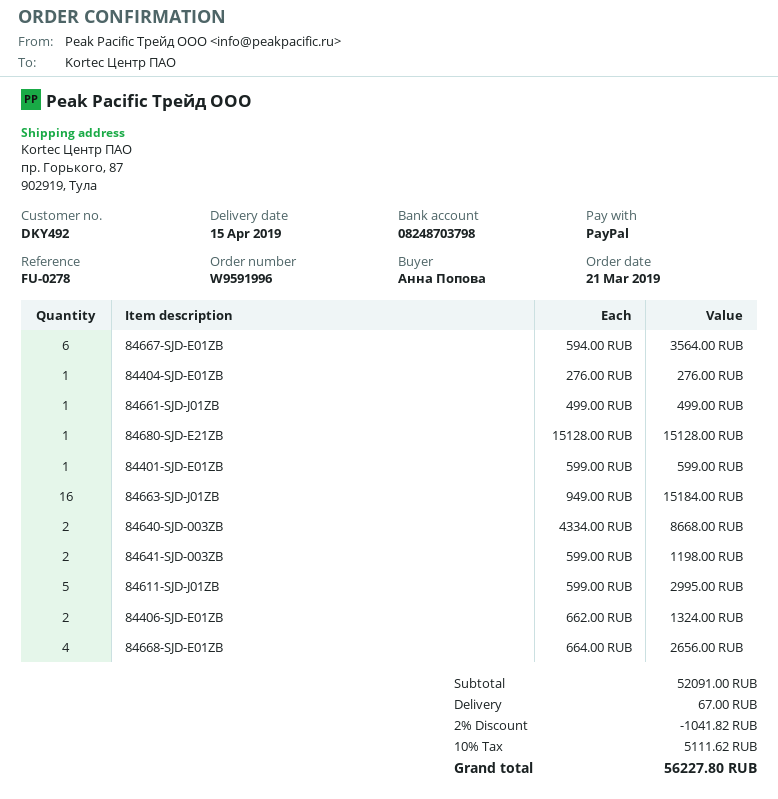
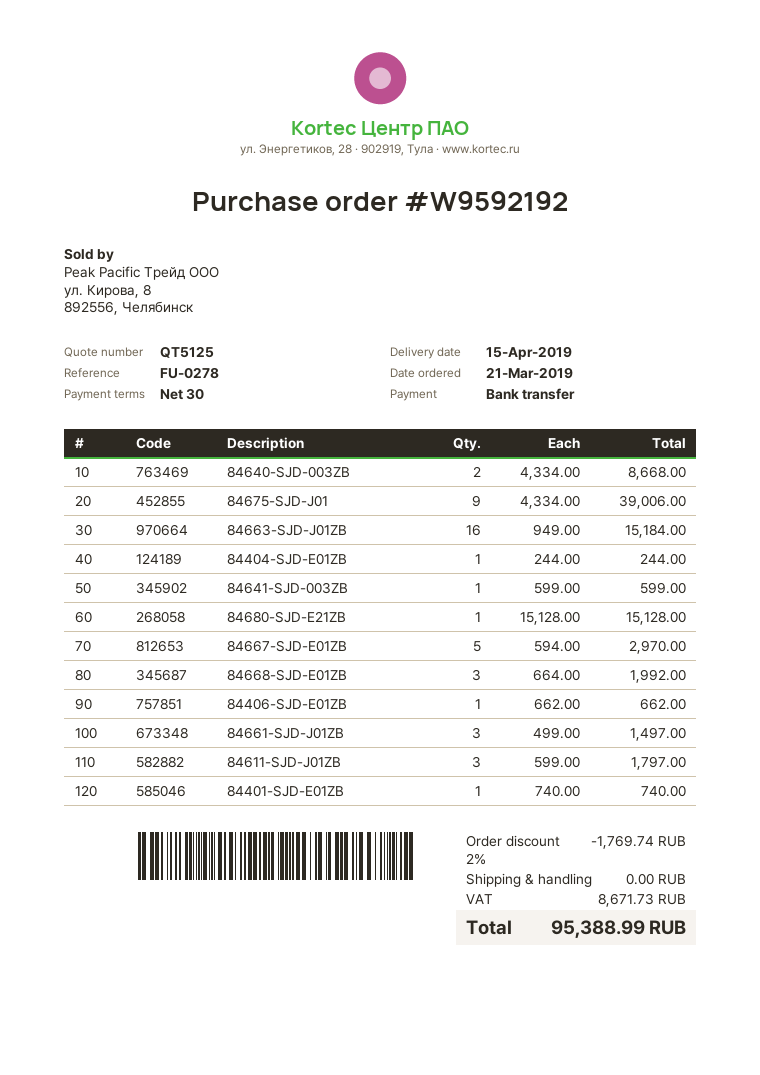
order number: W9591996 -> W9592192
payment method: PayPal -> bank transfer
84667-SJD-E01ZB: 6 x 594.00 = 3564.00 -> 5 x 594.00 = 2970.00
84404-SJD-E01ZB: 1 x 276.00 = 276.00 -> 1 x 244.00 = 244.00
84661-SJD-J01ZB: 1 x 499.00 = 499.00 -> 3 x 499.00 = 1497.00
84401-SJD-E01ZB: 1 x 599.00 = 599.00 -> 1 x 740.00 = 740.00
84641-SJD-003ZB: 2 x 599.00 = 1198.00 -> 1 x 599.00 = 599.00
84611-SJD-J01ZB: 5 x 599.00 = 2995.00 -> 3 x 599.00 = 1797.00
84406-SJD-E01ZB: 2 x 662.00 = 1324.00 -> 1 x 662.00 = 662.00
84668-SJD-E01ZB: 4 x 664.00 = 2656.00 -> 3 x 664.00 = 1992.00
84675-SJD-J01: none -> 9 x 4334.00 = 39006.00
discount: 2% = 1041.82 -> 2% = 1769.74
shipping: 67.00 -> 0.00
tax: 5111.62 -> 8671.73
total: 56227.80 -> 95388.99

